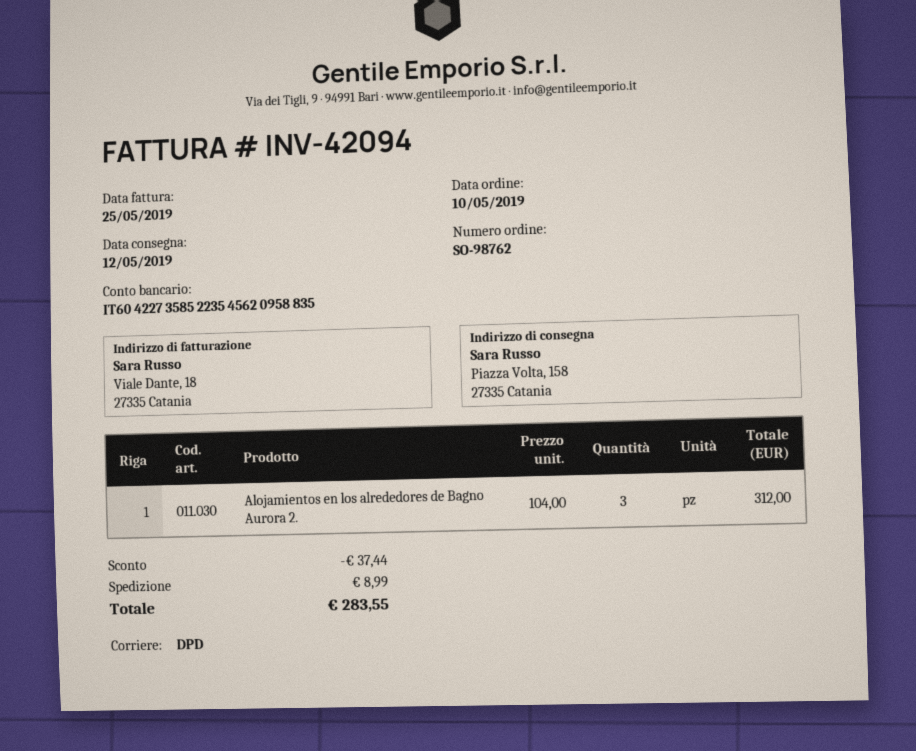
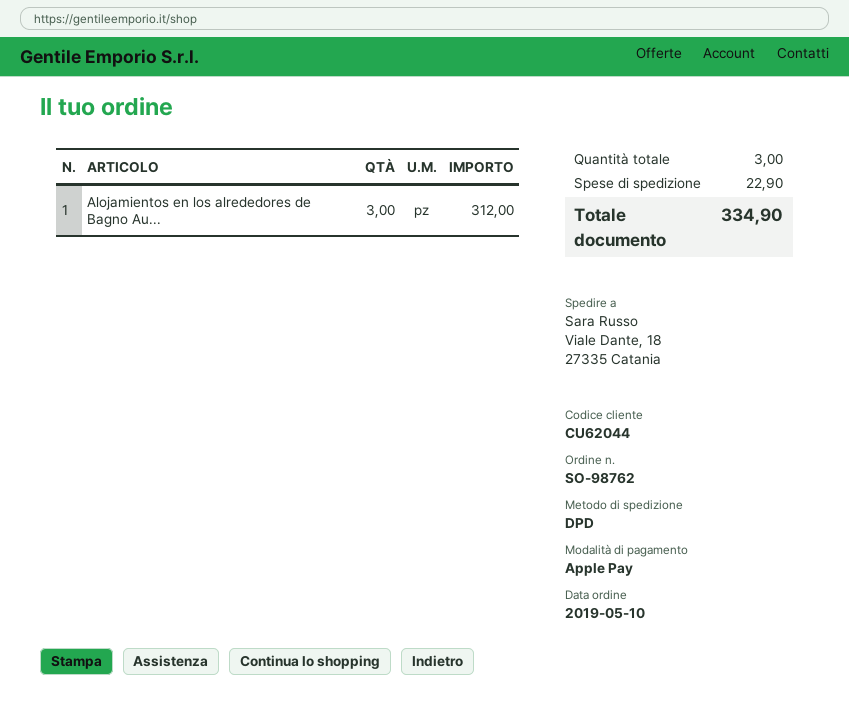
ship to: Piazza Volta, 158, 27335 Catania -> Viale Dante, 18, 27335 Catania
discount: 37.44 -> none
shipping: 8.99 -> 22.90
total: 283.55 -> 334.90

